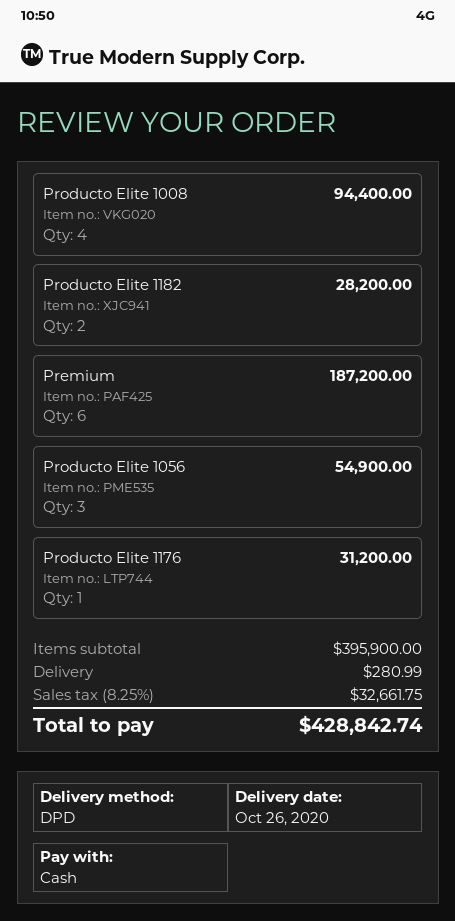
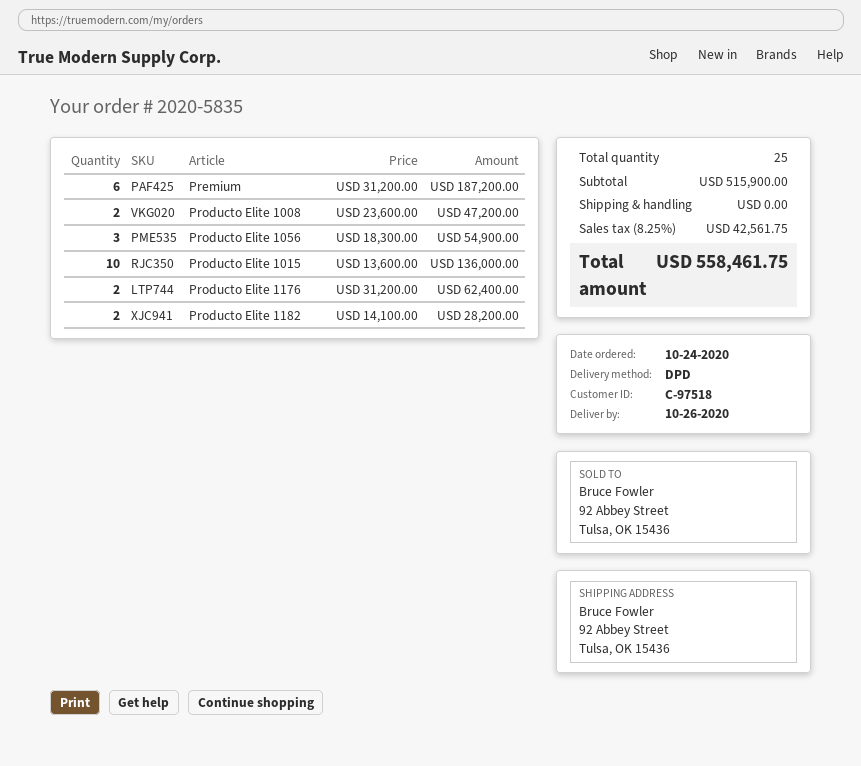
Producto Elite 1008: 4 for 94400.00 -> 2 for 47200.00
Producto Elite 1176: 1 for 31200.00 -> 2 for 62400.00
Producto Elite 1015: none -> 10 for 136000.00
subtotal: 395900.00 -> 515900.00
shipping: 280.99 -> 0.00
tax: 8.25% = 32661.75 -> 8.25% = 42561.75
total: 428842.74 -> 558461.75

